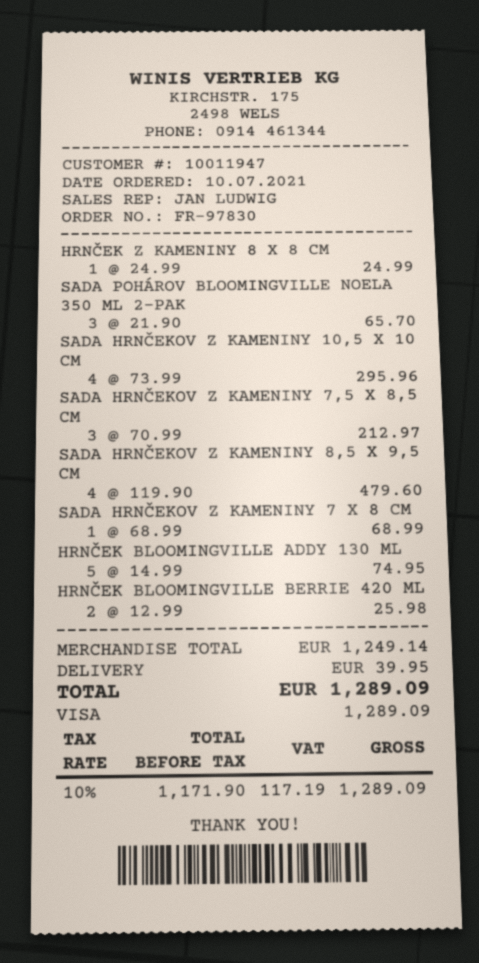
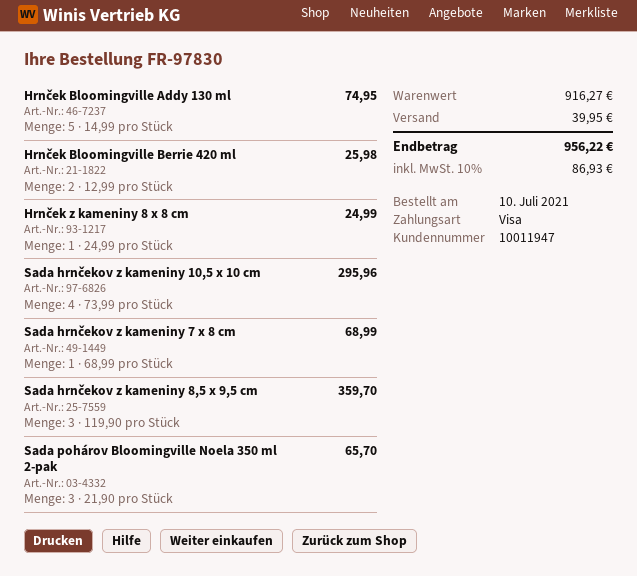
SADA HRNČEKOV Z KAMENINY 7,5 X 8,5 CM: 3 x 70.99 = 212.97 -> none
SADA HRNČEKOV Z KAMENINY 8,5 X 9,5 CM: 4 x 119.90 = 479.60 -> 3 x 119.90 = 359.70
subtotal: 1249.14 -> 916.27
tax: 10% = 117.19 -> 10% = 86.93
total: 1289.09 -> 956.22

